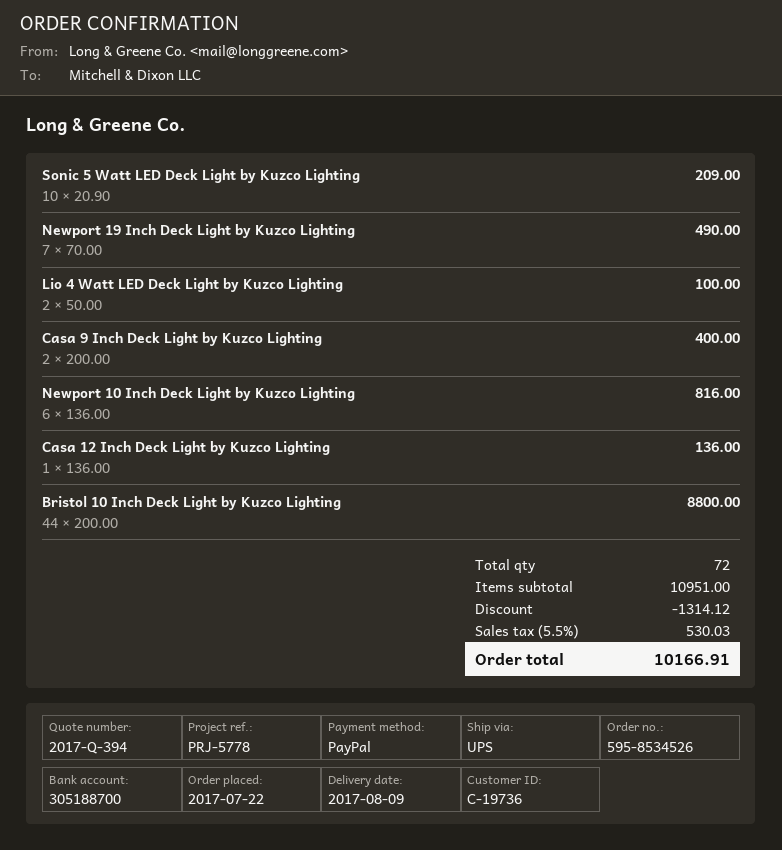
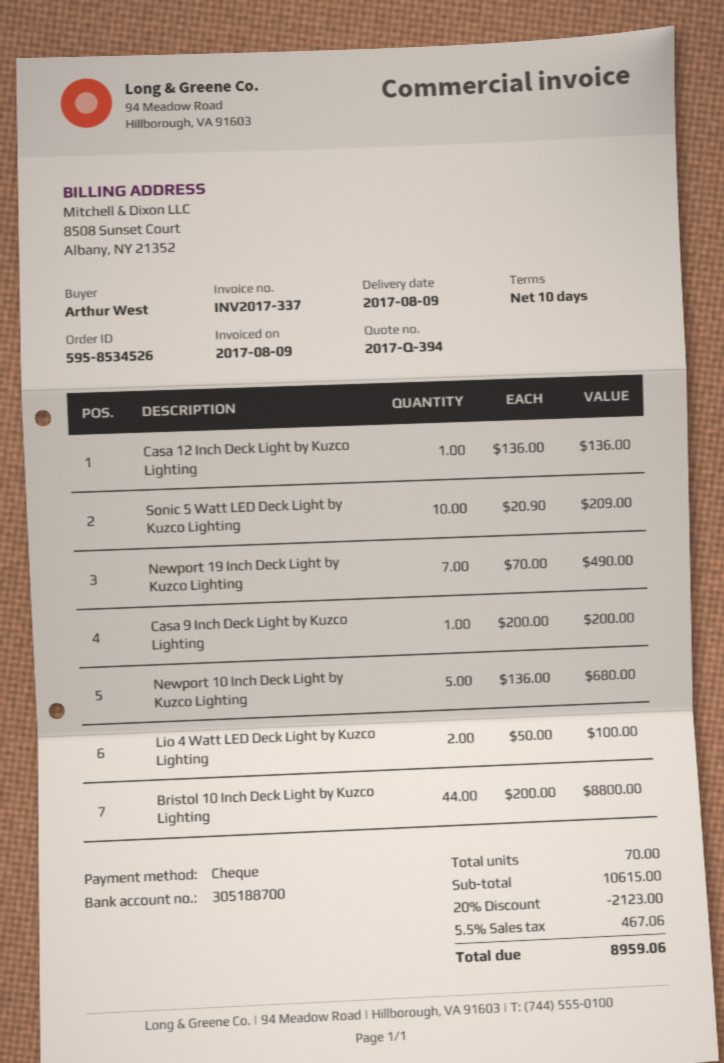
payment method: PayPal -> cheque
Casa 9 Inch Deck Light by Kuzco Lighting: 2 x 200.00 = 400.00 -> 1 x 200.00 = 200.00
Newport 10 Inch Deck Light by Kuzco Lighting: 6 x 136.00 = 816.00 -> 5 x 136.00 = 680.00
total quantity: 72 -> 70
subtotal: 10951.00 -> 10615.00
discount: 1314.12 -> 2123.00
tax: 5.5% = 530.03 -> 5.5% = 467.06
total: 10166.91 -> 8959.06

